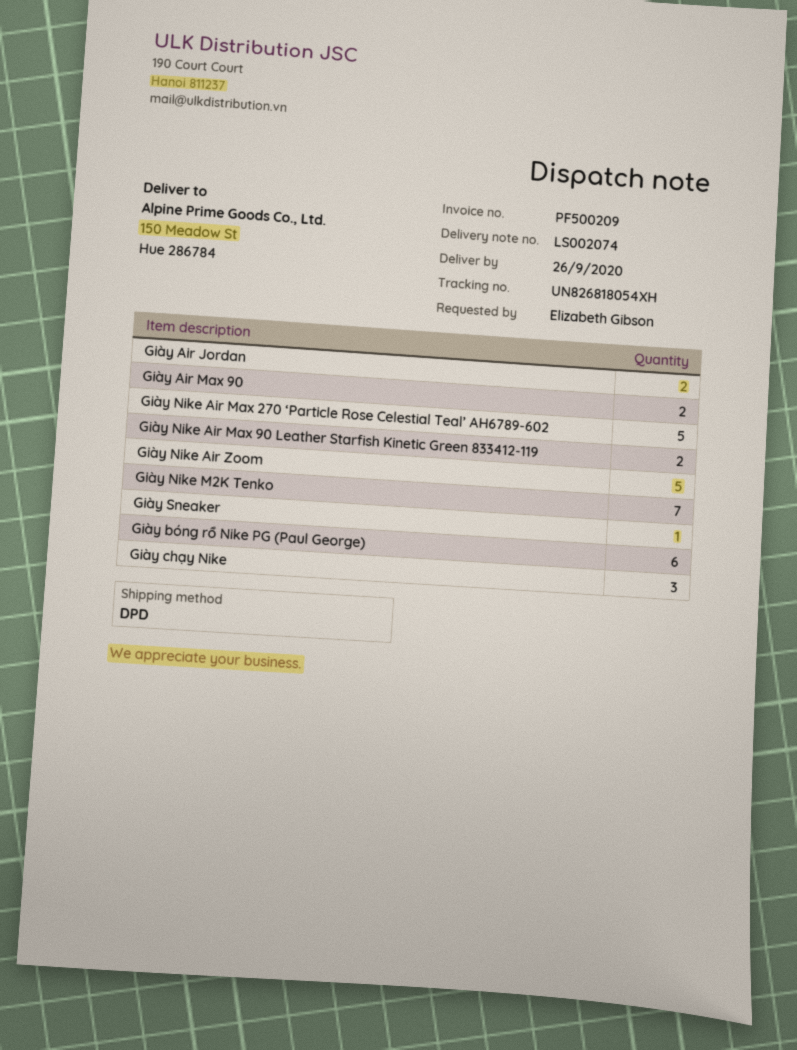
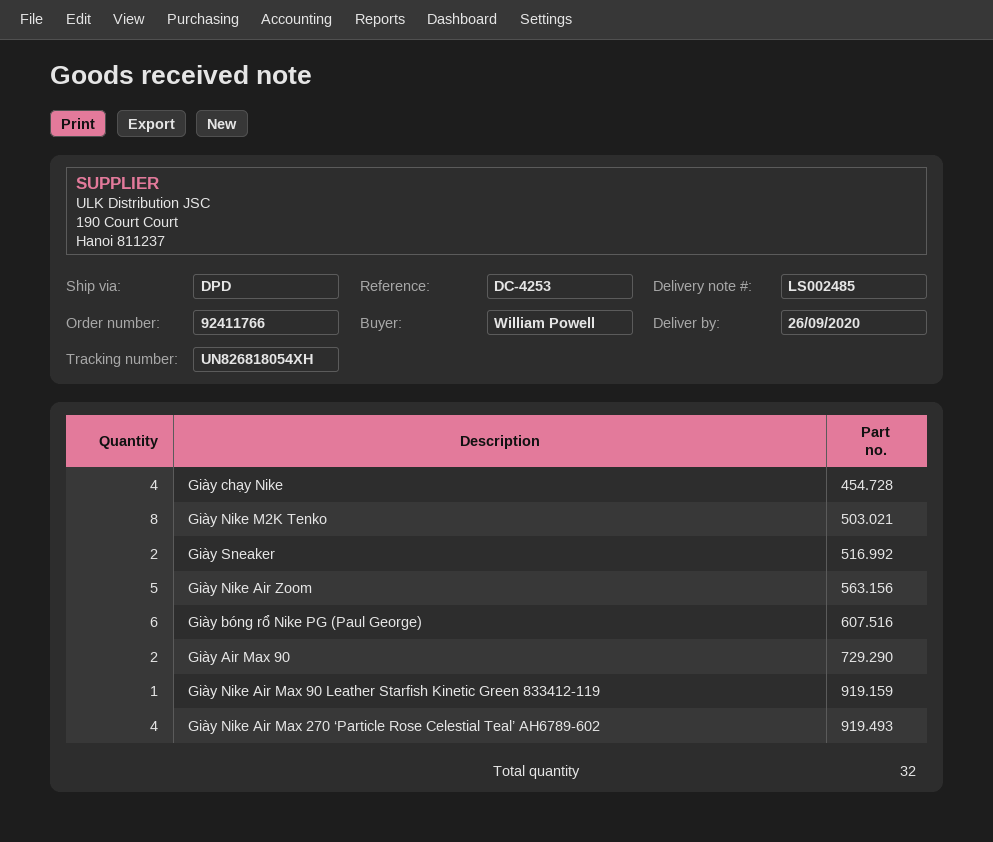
delivery note number: LS002074 -> LS002485
ordered by: Elizabeth Gibson -> William Powell
Giày Air Jordan: 2 -> none
Giày Nike Air Max 270 ‘Particle Rose Celestial Teal’ AH6789-602: 5 -> 4
Giày Nike Air Max 90 Leather Starfish Kinetic Green 833412-119: 2 -> 1
Giày Nike M2K Tenko: 7 -> 8
Giày Sneaker: 1 -> 2
Giày chạy Nike: 3 -> 4

